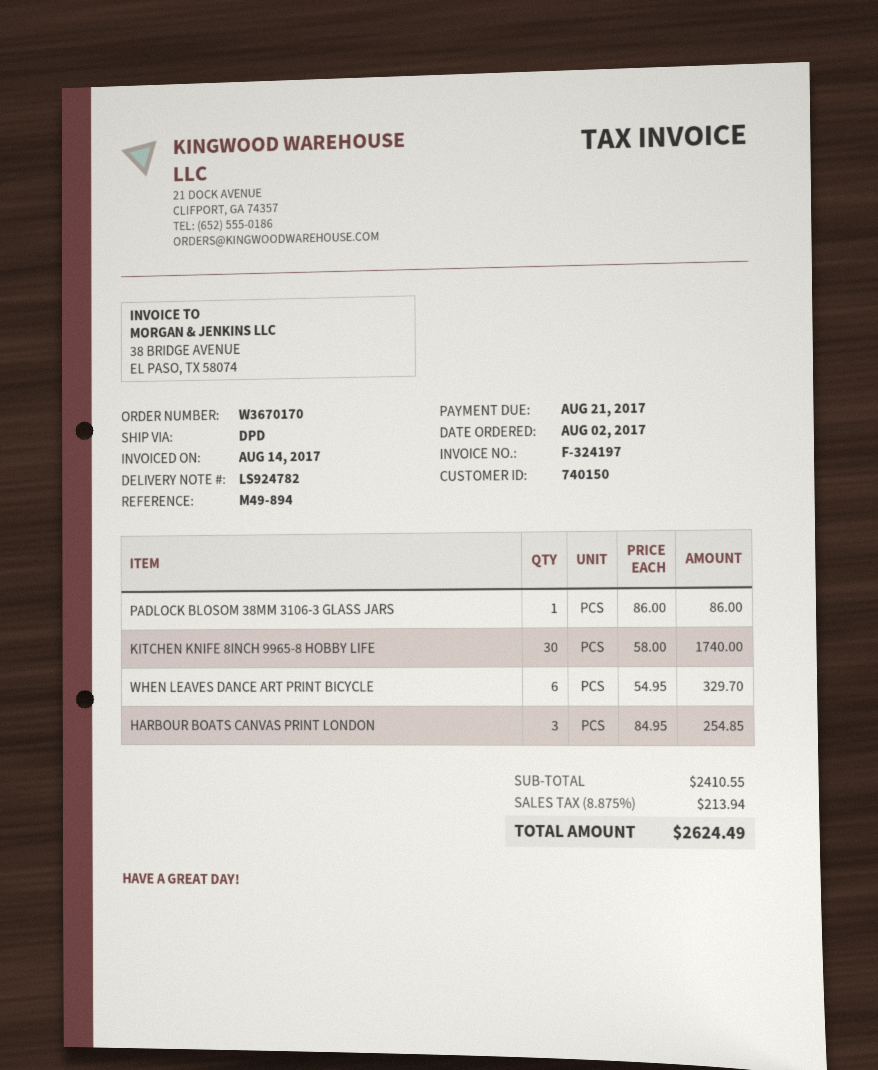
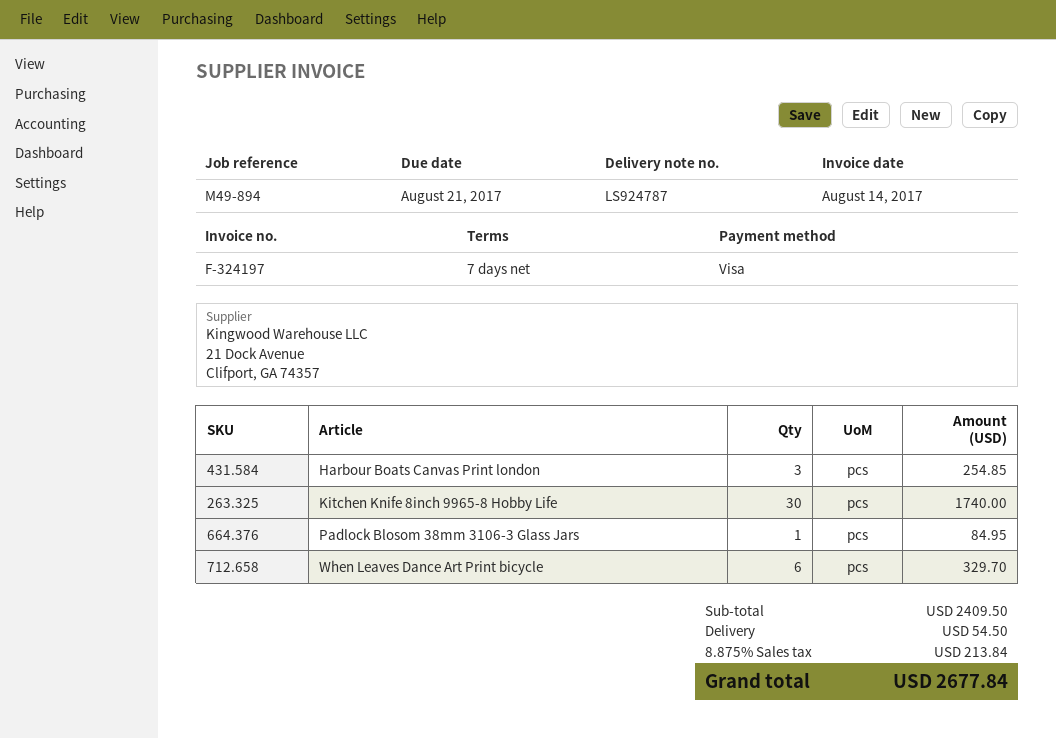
delivery note number: LS924782 -> LS924787
PADLOCK BLOSOM 38MM 3106-3 GLASS JARS: 1 for 86.00 -> 1 for 84.95
subtotal: 2410.55 -> 2409.50
shipping: none -> 54.50
tax: 8.875% = 213.94 -> 8.875% = 213.84
total: 2624.49 -> 2677.84

